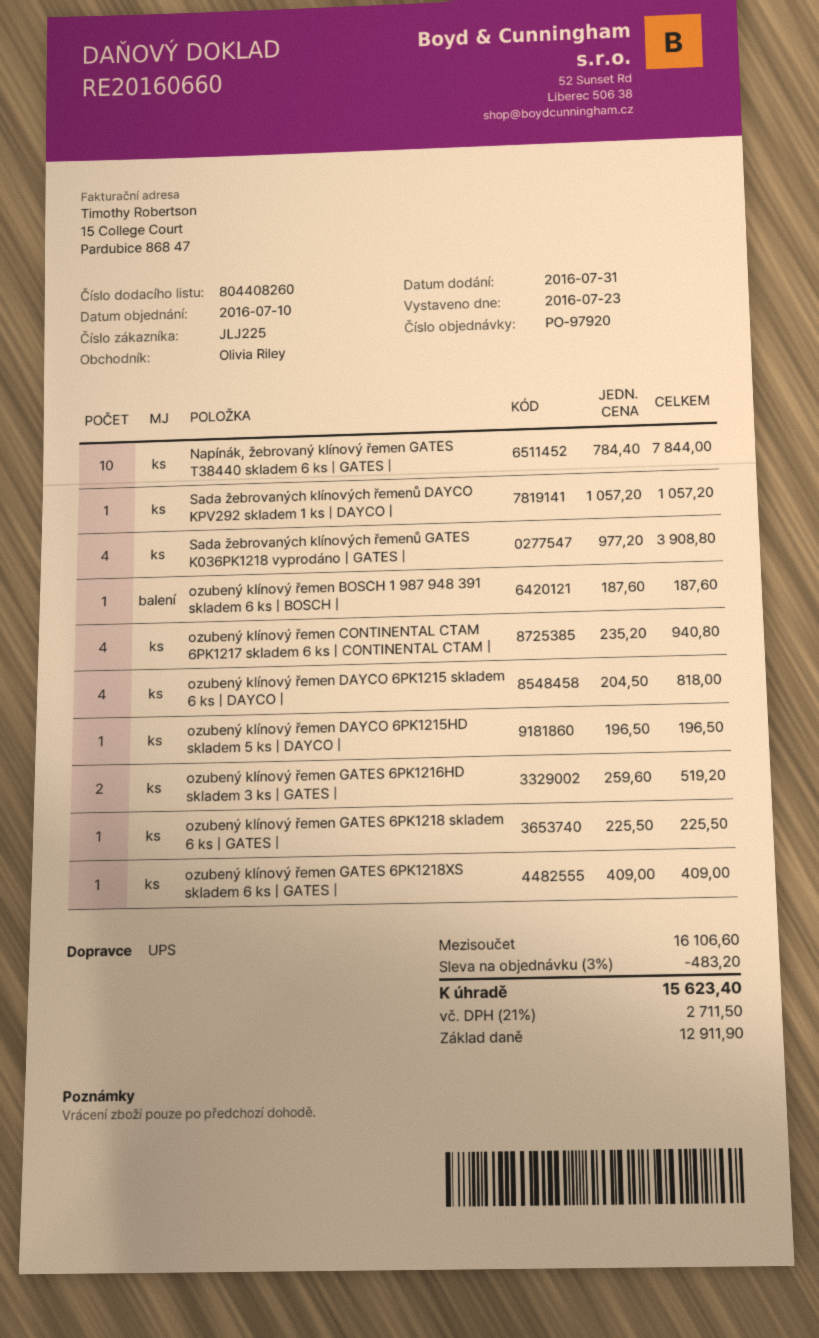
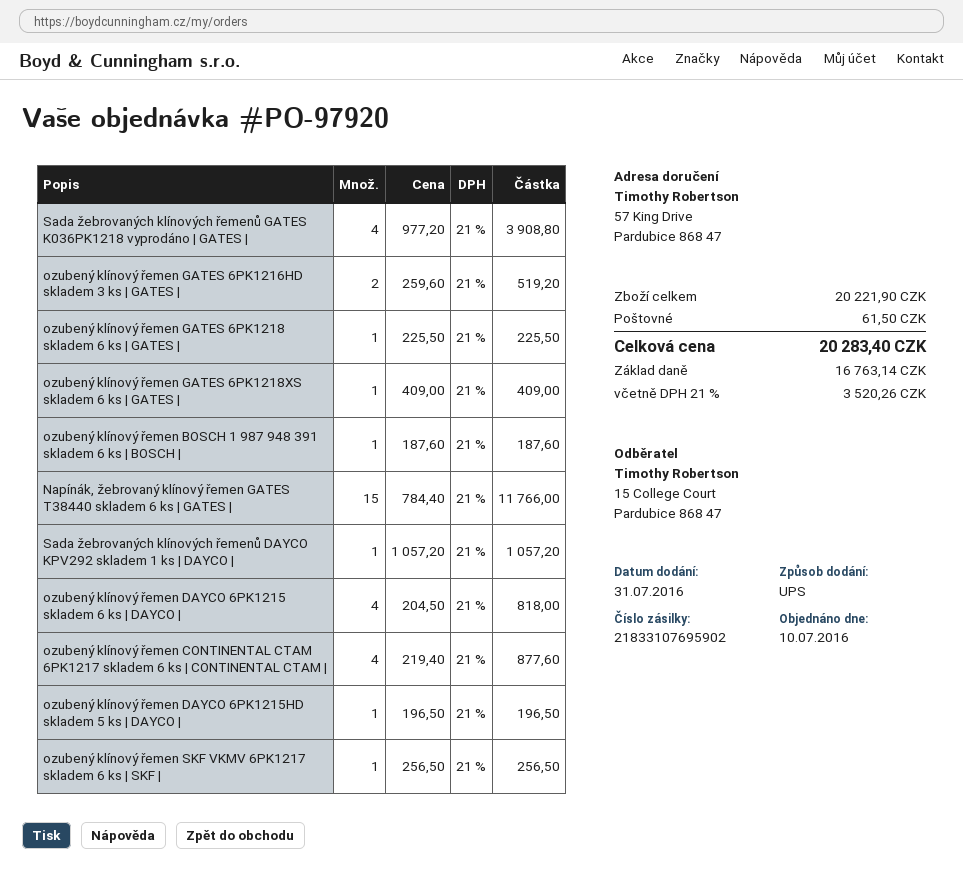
Napínák, žebrovaný klínový řemen GATES T38440 skladem 6 ks | GATES |: 10 x 784.40 = 7844.00 -> 15 x 784.40 = 11766.00
ozubený klínový řemen CONTINENTAL CTAM 6PK1217 skladem 6 ks | CONTINENTAL CTAM |: 4 x 235.20 = 940.80 -> 4 x 219.40 = 877.60
ozubený klínový řemen SKF VKMV 6PK1217 skladem 6 ks | SKF |: none -> 1 x 256.50 = 256.50
subtotal: 16106.60 -> 20221.90
discount: 3% = 483.20 -> none
shipping: none -> 61.50
net: 12911.90 -> 16763.14
tax: 21% = 2711.50 -> 21% = 3520.26
total: 15623.40 -> 20283.40

